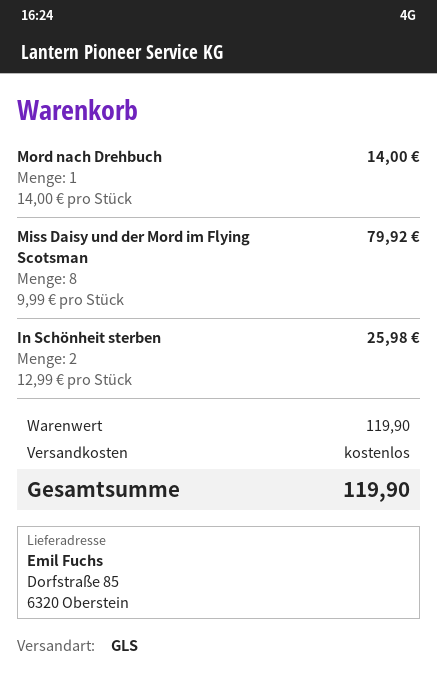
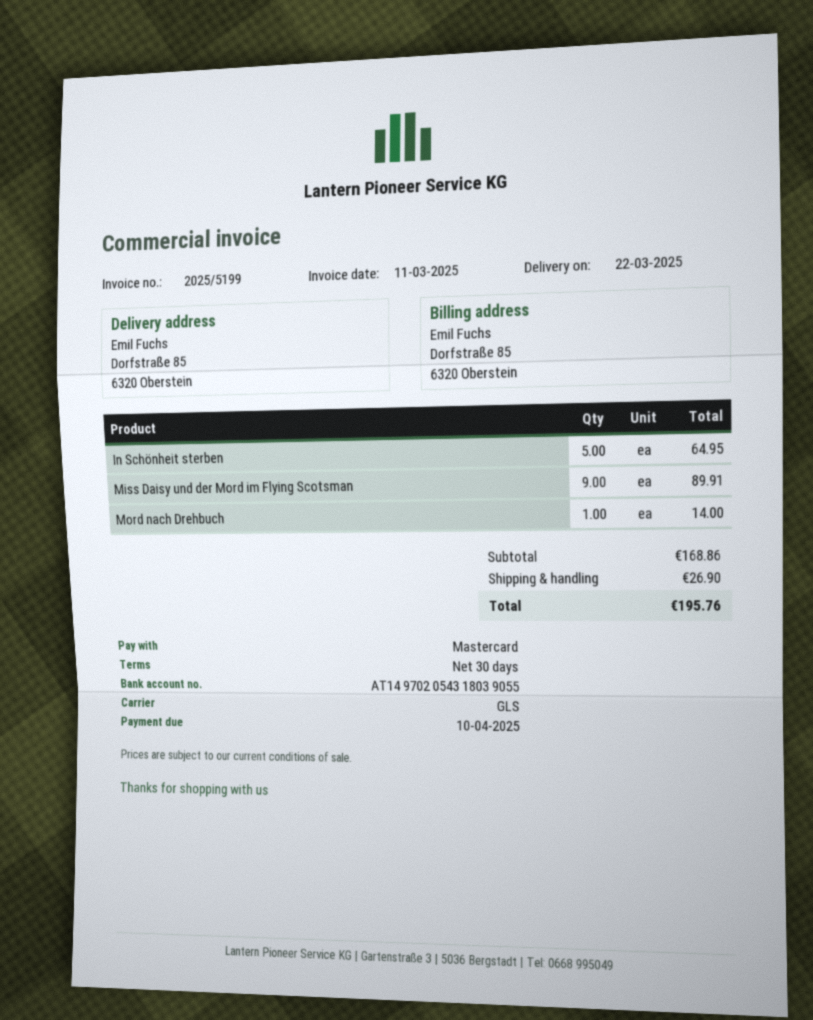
Miss Daisy und der Mord im Flying Scotsman: 8 for 79.92 -> 9 for 89.91
In Schönheit sterben: 2 for 25.98 -> 5 for 64.95
subtotal: 119.90 -> 168.86
shipping: 0.00 -> 26.90
total: 119.90 -> 195.76

